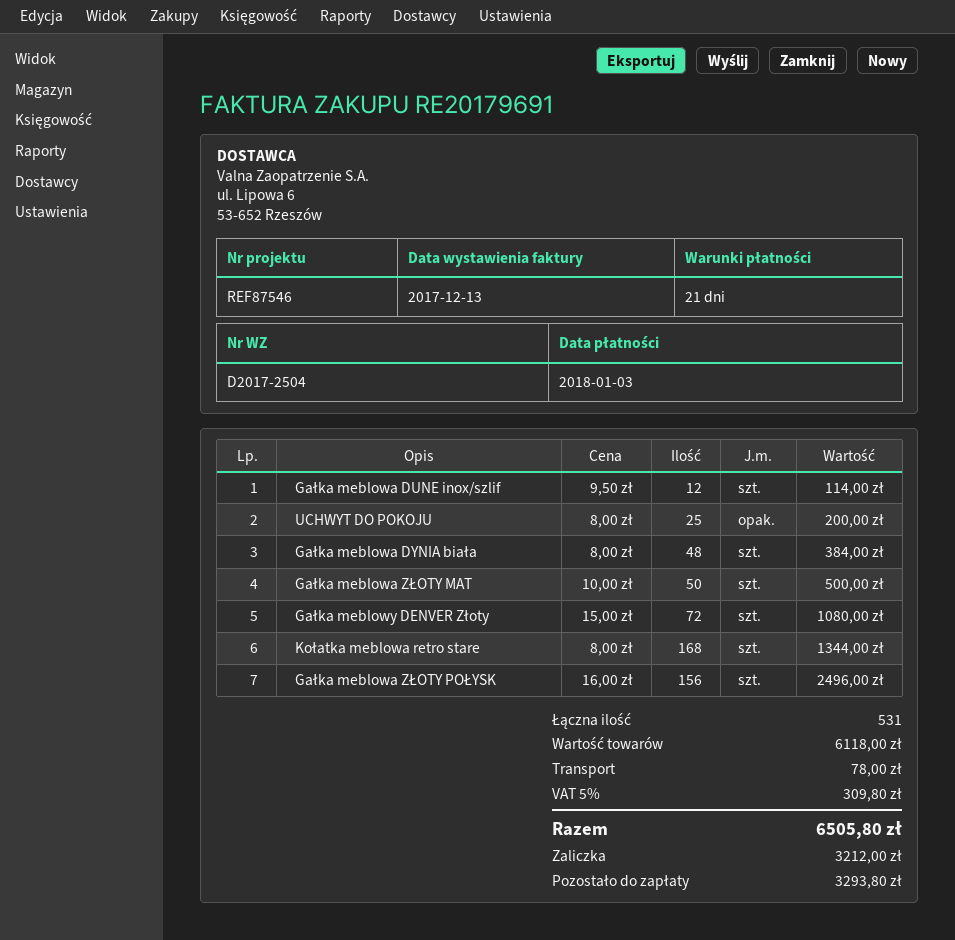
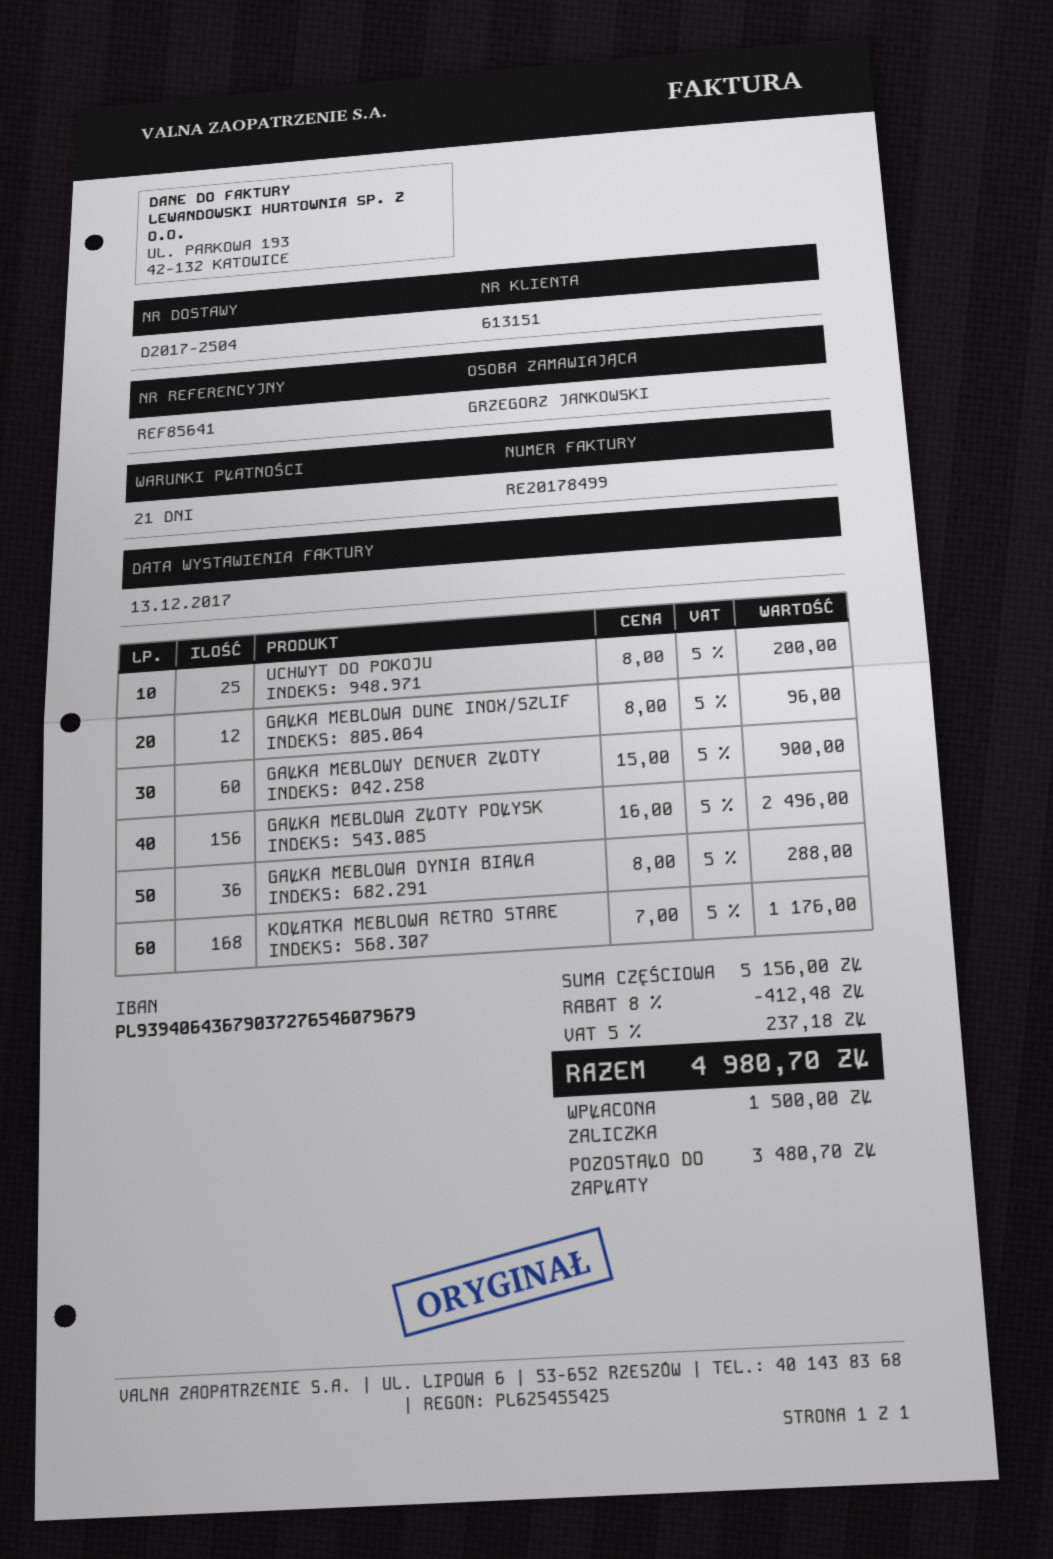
invoice number: RE20179691 -> RE20178499
reference: REF87546 -> REF85641
Gałka meblowa DUNE inox/szlif: 12 x 9.50 = 114.00 -> 12 x 8.00 = 96.00
Gałka meblowa DYNIA biała: 48 x 8.00 = 384.00 -> 36 x 8.00 = 288.00
Gałka meblowa ZŁOTY MAT: 50 x 10.00 = 500.00 -> none
Gałka meblowy DENVER Złoty: 72 x 15.00 = 1080.00 -> 60 x 15.00 = 900.00
Kołatka meblowa retro stare: 168 x 8.00 = 1344.00 -> 168 x 7.00 = 1176.00
subtotal: 6118.00 -> 5156.00
discount: none -> 8% = 412.48
shipping: 78.00 -> none
tax: 5% = 309.80 -> 5% = 237.18
total: 6505.80 -> 4980.70
deposit: 3212.00 -> 1500.00
balance: 3293.80 -> 3480.70

